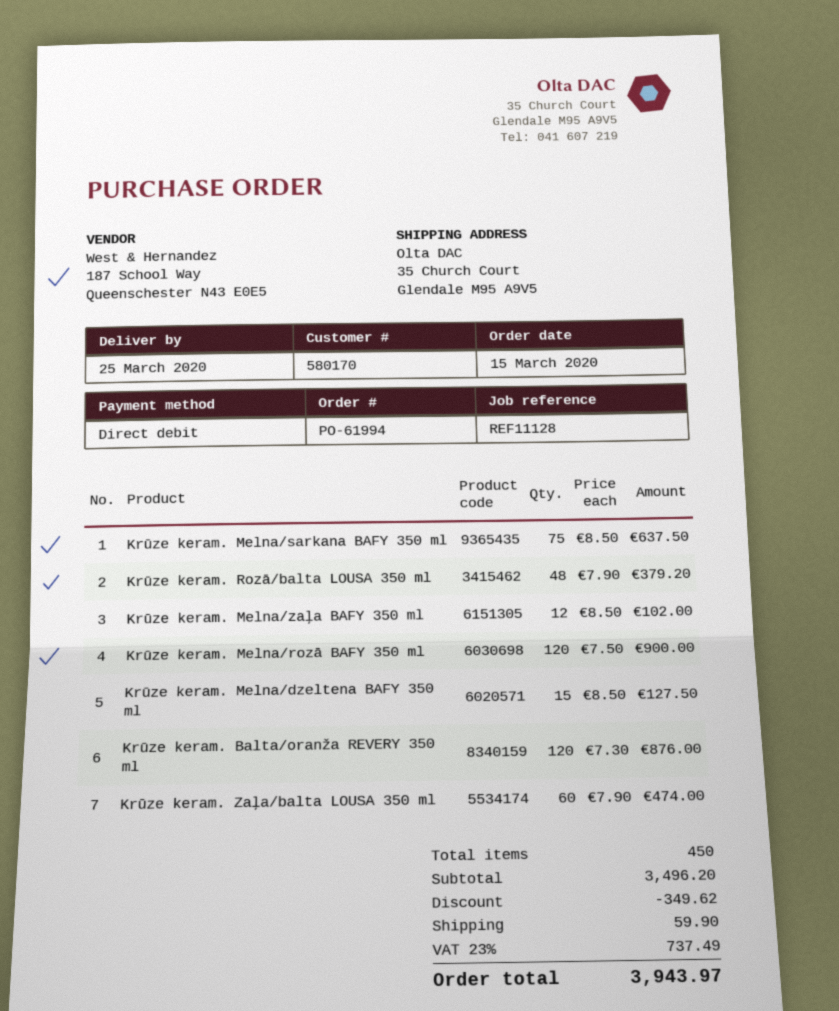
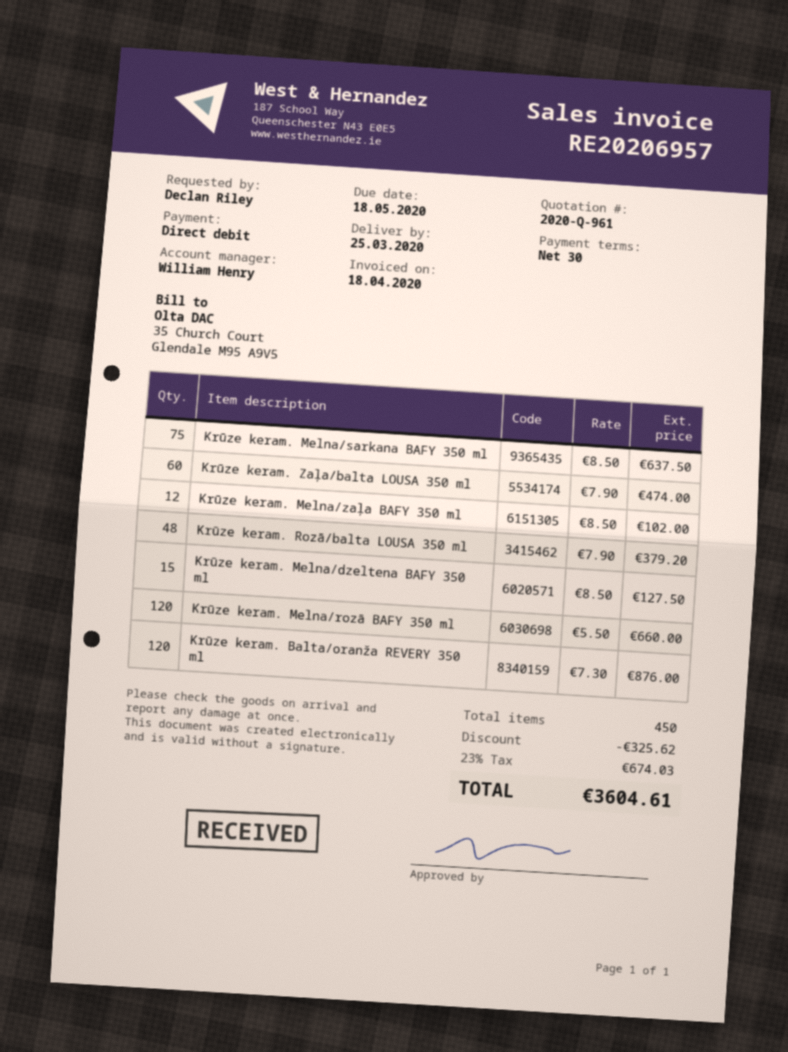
Krūze keram. Melna/rozā BAFY 350 ml: 120 x 7.50 = 900.00 -> 120 x 5.50 = 660.00
discount: 349.62 -> 325.62
shipping: 59.90 -> none
tax: 23% = 737.49 -> 23% = 674.03
total: 3943.97 -> 3604.61

